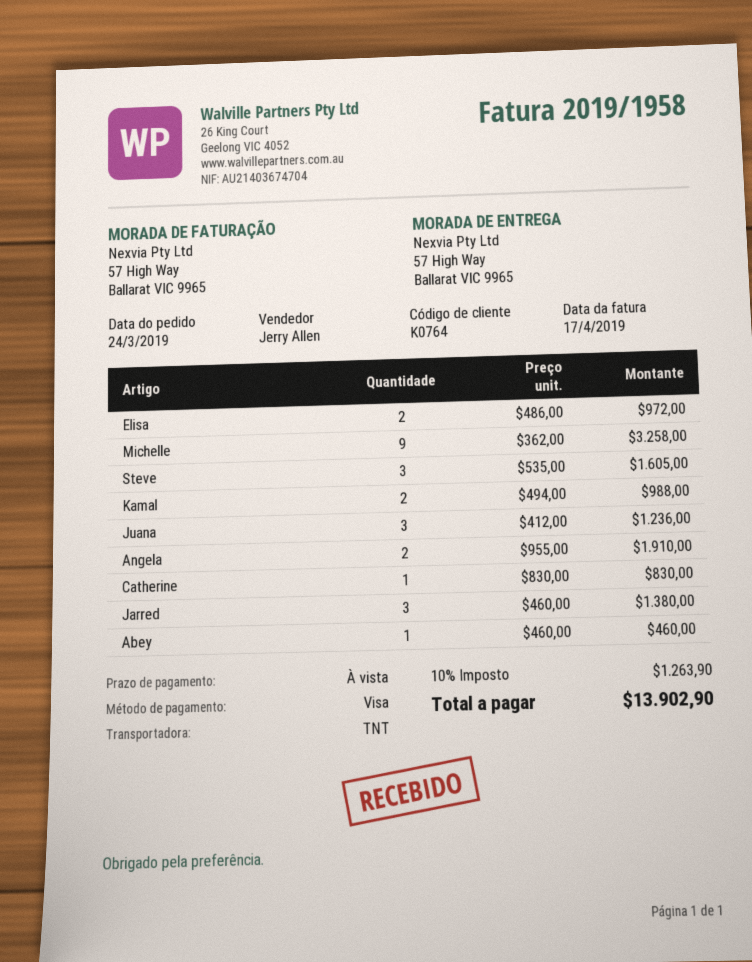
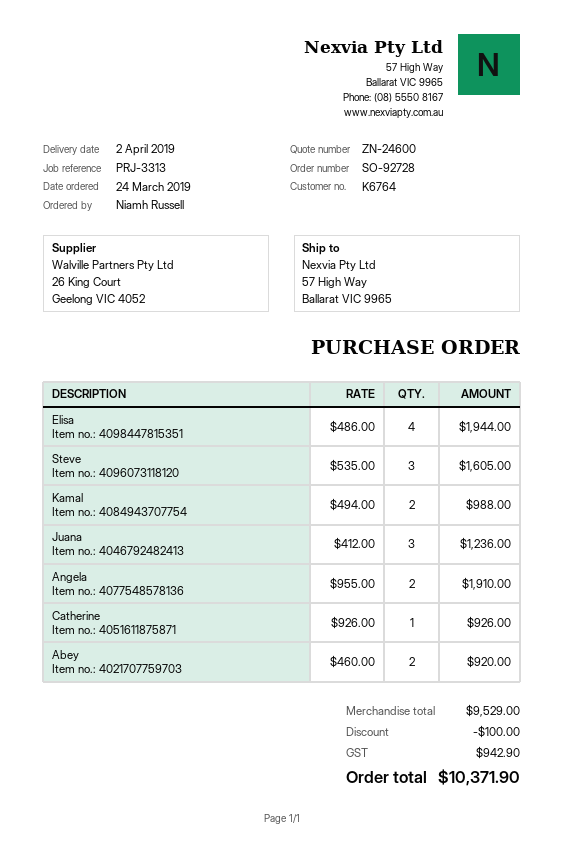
customer number: K0764 -> K6764
Elisa: 2 x 486.00 = 972.00 -> 4 x 486.00 = 1944.00
Michelle: 9 x 362.00 = 3258.00 -> none
Catherine: 1 x 830.00 = 830.00 -> 1 x 926.00 = 926.00
Jarred: 3 x 460.00 = 1380.00 -> none
Abey: 1 x 460.00 = 460.00 -> 2 x 460.00 = 920.00
discount: none -> 100.00
tax: 1263.90 -> 942.90
total: 13902.90 -> 10371.90

